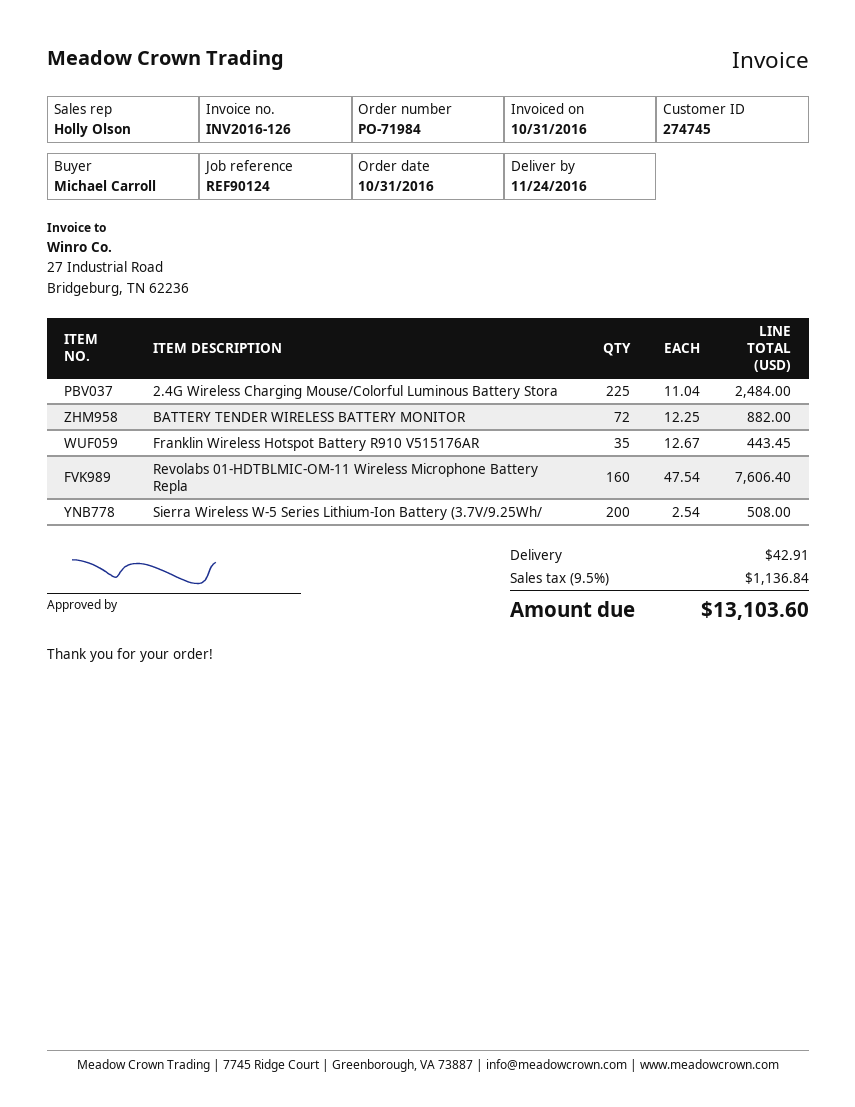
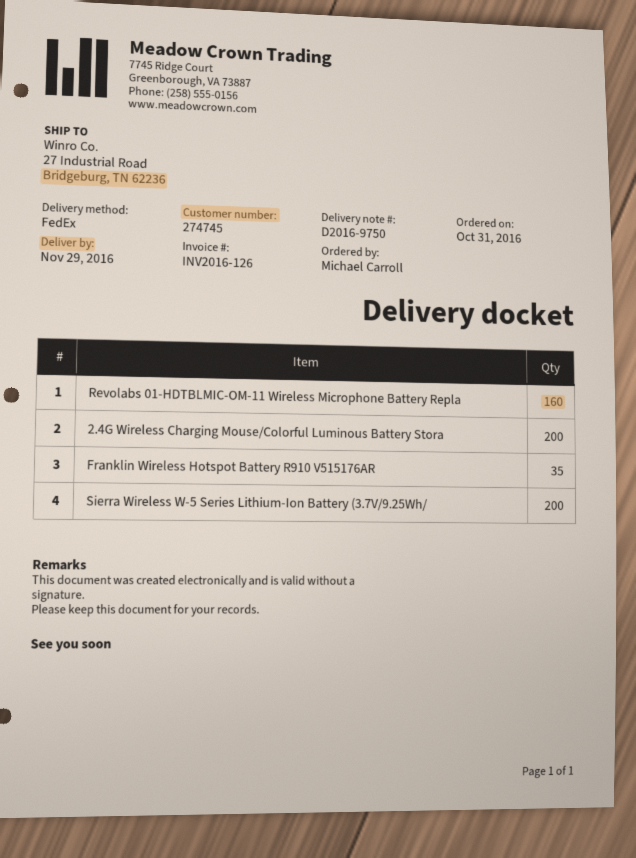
delivery date: 2016-11-24 -> 2016-11-29
2.4G Wireless Charging Mouse/Colorful Luminous Battery Stora: 225 -> 200
BATTERY TENDER WIRELESS BATTERY MONITOR: 72 -> none

